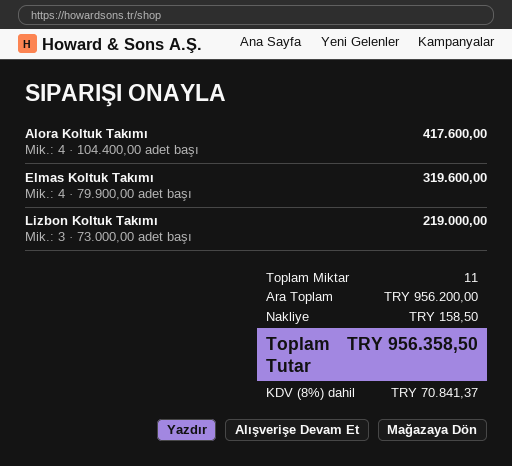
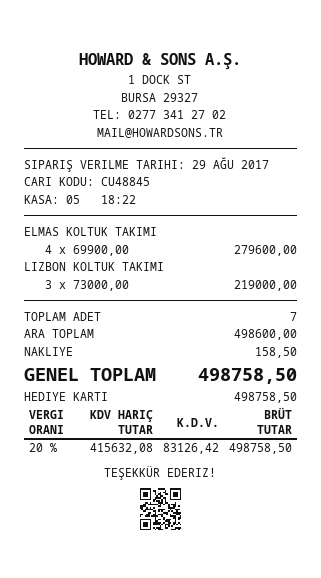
Alora Koltuk Takımı: 4 x 104400.00 = 417600.00 -> none
Elmas Koltuk Takımı: 4 x 79900.00 = 319600.00 -> 4 x 69900.00 = 279600.00
total quantity: 11 -> 7
subtotal: 956200.00 -> 498600.00
tax: 8% = 70841.37 -> 20% = 83126.42
total: 956358.50 -> 498758.50

